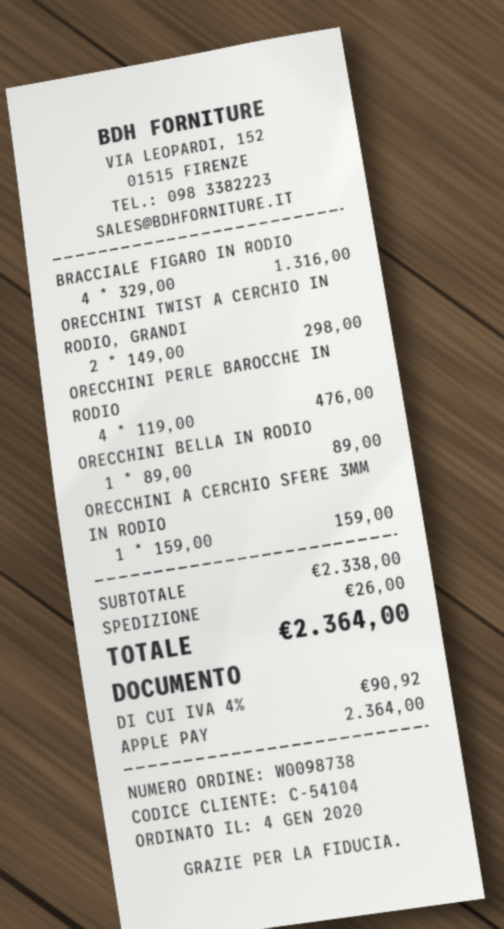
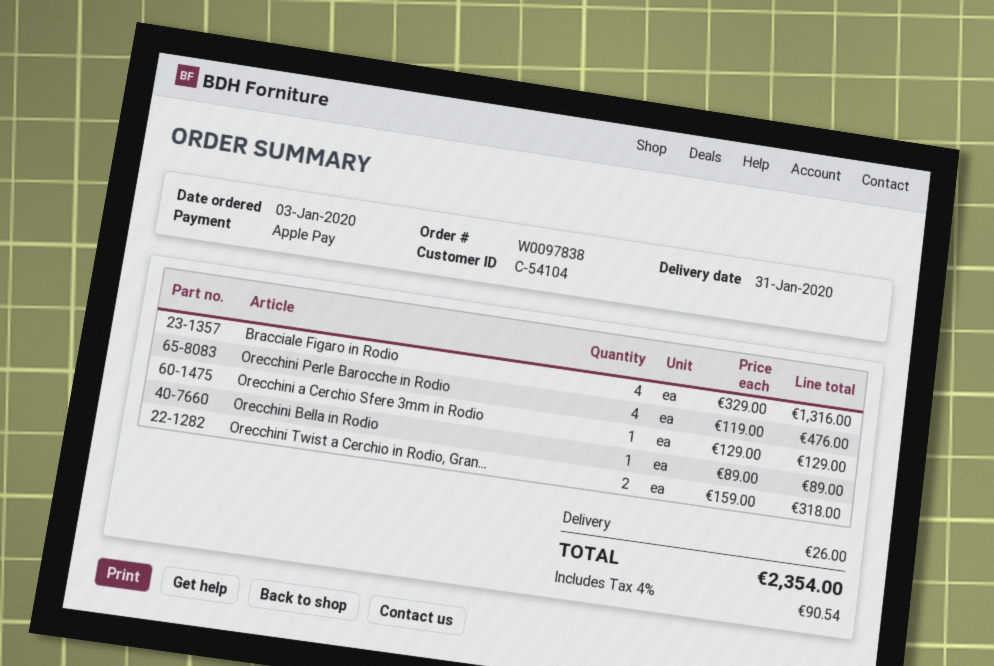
order number: W0098738 -> W0097838
order date: 2020-01-04 -> 2020-01-03
ORECCHINI TWIST A CERCHIO IN RODIO, GRANDI: 2 x 149.00 = 298.00 -> 2 x 159.00 = 318.00
ORECCHINI A CERCHIO SFERE 3MM IN RODIO: 1 x 159.00 = 159.00 -> 1 x 129.00 = 129.00
tax: 4% = 90.92 -> 4% = 90.54
total: 2364.00 -> 2354.00

